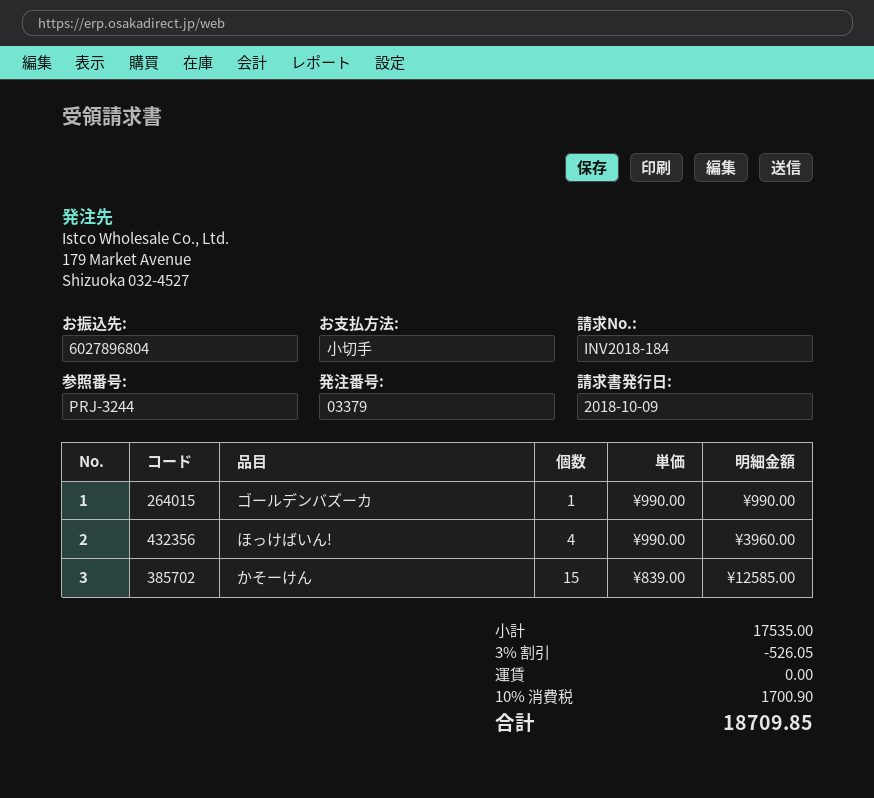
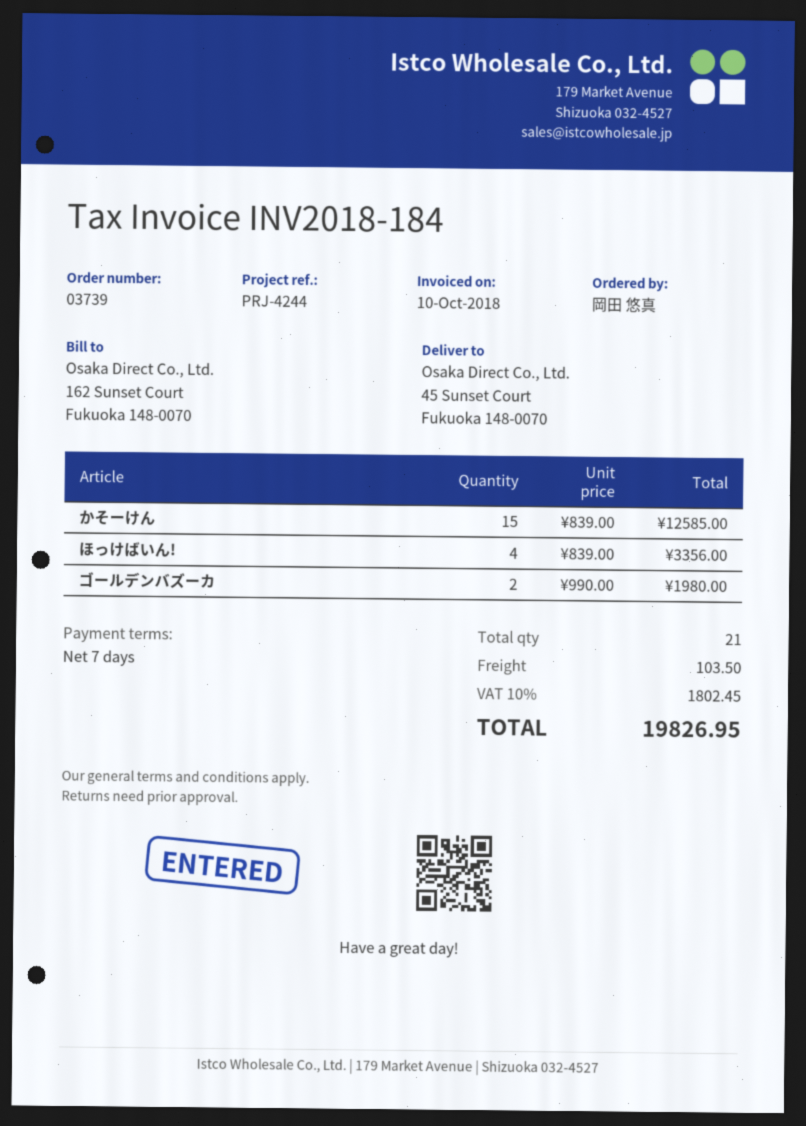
order number: 03379 -> 03739
invoice date: 2018-10-09 -> 2018-10-10
reference: PRJ-3244 -> PRJ-4244
ゴールデンバズーカ: 1 x 990.00 = 990.00 -> 2 x 990.00 = 1980.00
ほっけばいん!: 4 x 990.00 = 3960.00 -> 4 x 839.00 = 3356.00
discount: 3% = 526.05 -> none
shipping: 0.00 -> 103.50
tax: 10% = 1700.90 -> 10% = 1802.45
total: 18709.85 -> 19826.95

